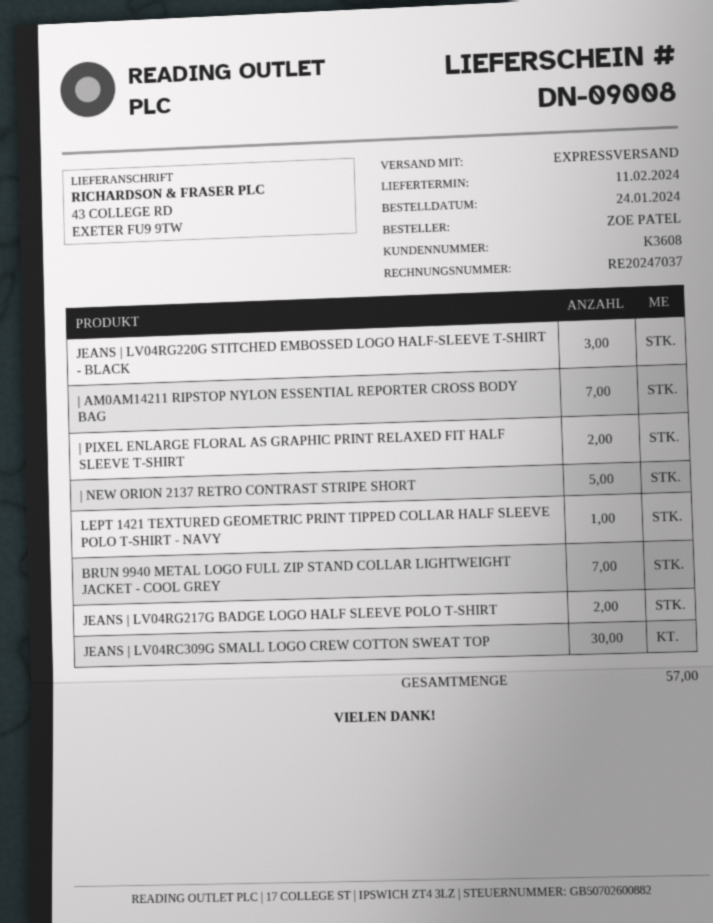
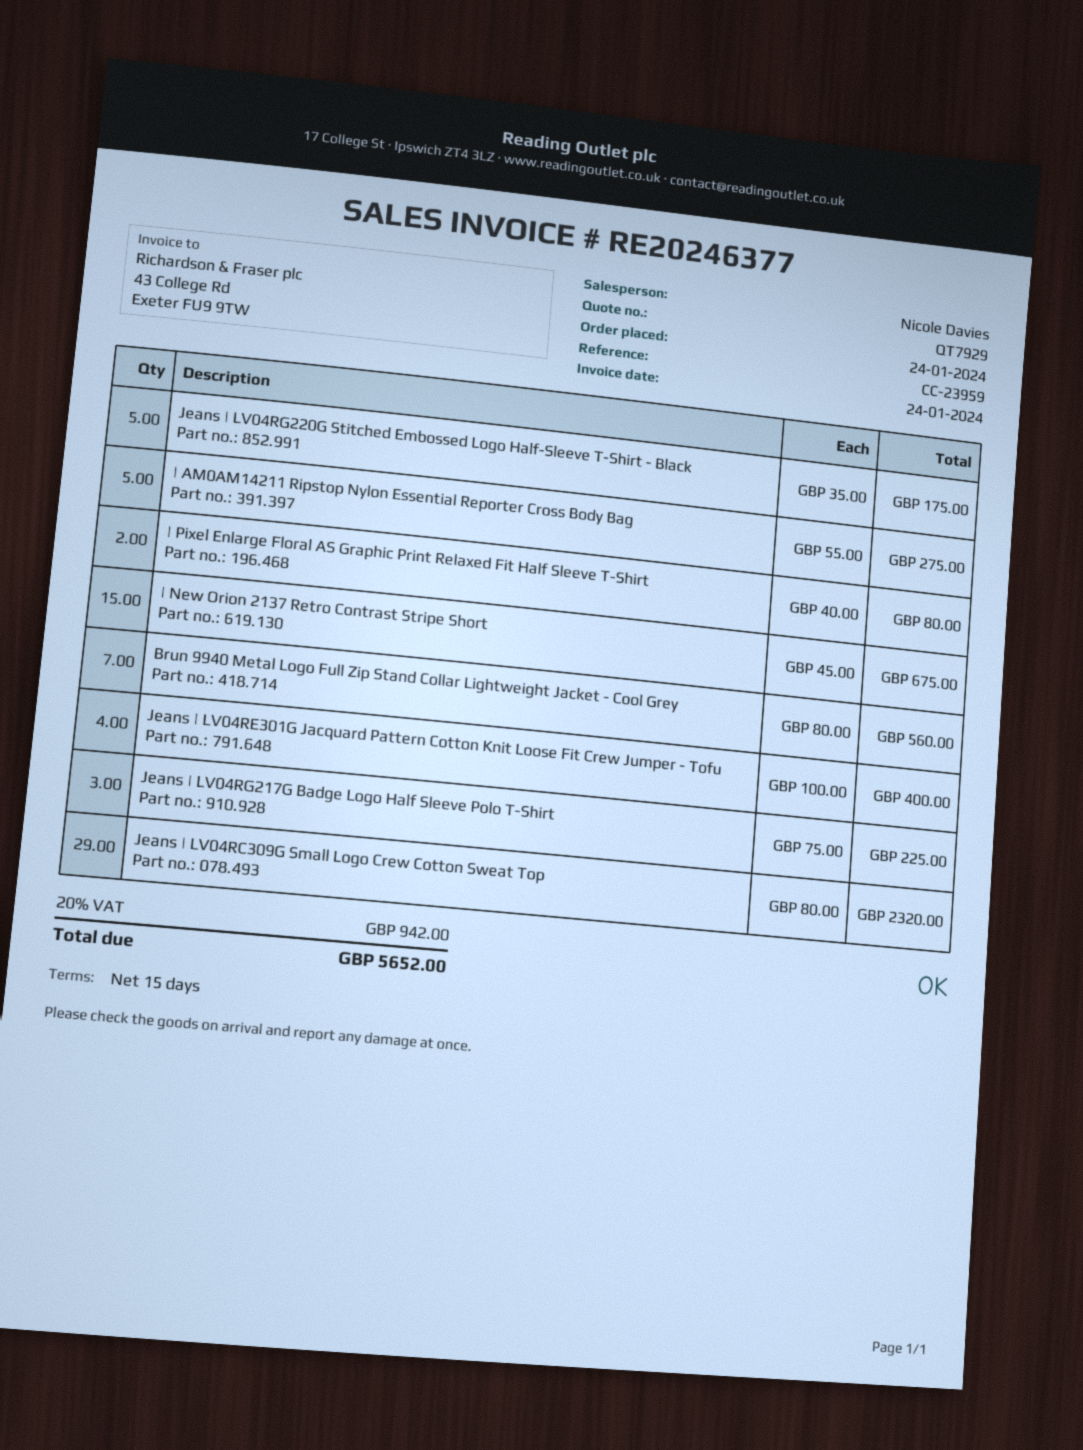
invoice number: RE20247037 -> RE20246377
JEANS | LV04RG220G STITCHED EMBOSSED LOGO HALF-SLEEVE T-SHIRT - BLACK: 3 -> 5
| AM0AM14211 RIPSTOP NYLON ESSENTIAL REPORTER CROSS BODY BAG: 7 -> 5
| NEW ORION 2137 RETRO CONTRAST STRIPE SHORT: 5 -> 15
LEPT 1421 TEXTURED GEOMETRIC PRINT TIPPED COLLAR HALF SLEEVE POLO T-SHIRT - NAVY: 1 -> none
JEANS | LV04RG217G BADGE LOGO HALF SLEEVE POLO T-SHIRT: 2 -> 3
JEANS | LV04RC309G SMALL LOGO CREW COTTON SWEAT TOP: 30 -> 29
Jeans | LV04RE301G Jacquard Pattern Cotton Knit Loose Fit Crew Jumper - Tofu: none -> 4

